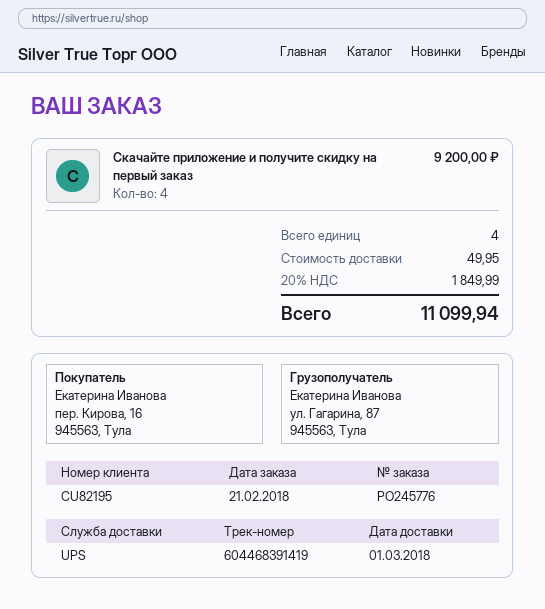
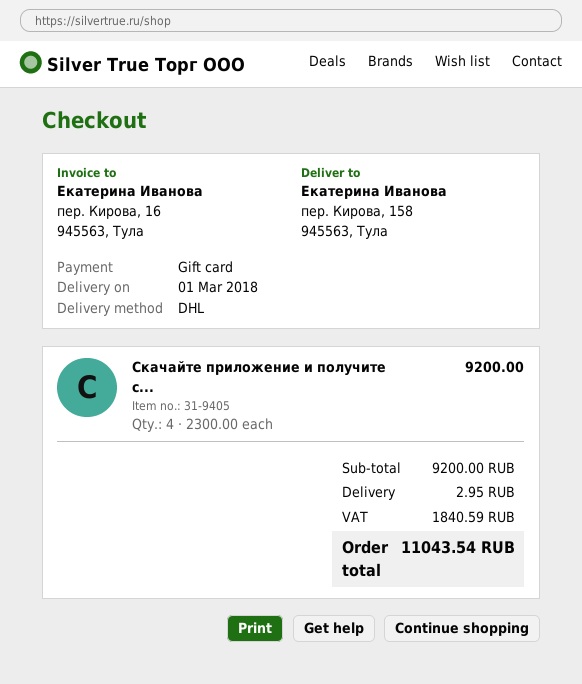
shipping method: UPS -> DHL
ship to: ул. Гагарина, 87, 945563, Тула -> пер. Кирова, 158, 945563, Тула
shipping: 49.95 -> 2.95
tax: 1849.99 -> 1840.59
total: 11099.94 -> 11043.54

